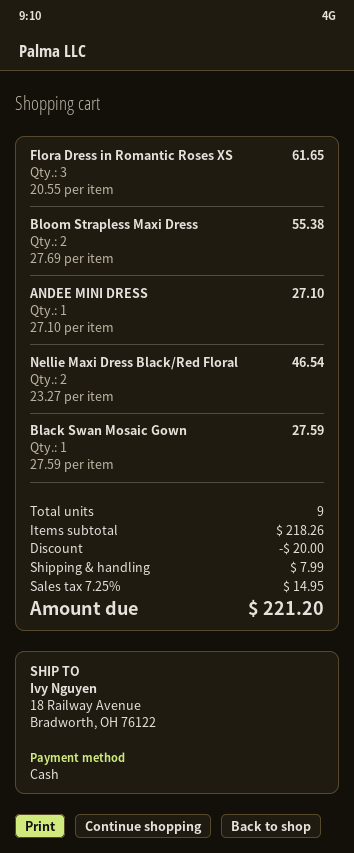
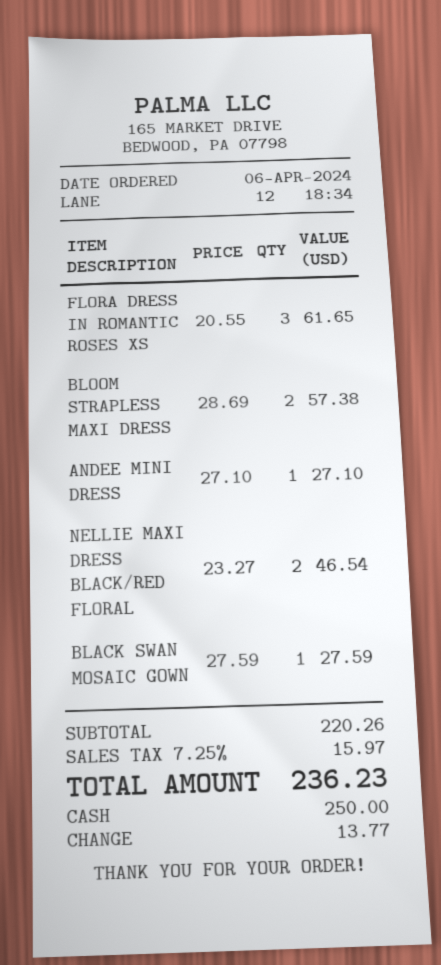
Bloom Strapless Maxi Dress: 2 x 27.69 = 55.38 -> 2 x 28.69 = 57.38
subtotal: 218.26 -> 220.26
discount: 20.00 -> none
shipping: 7.99 -> none
tax: 7.25% = 14.95 -> 7.25% = 15.97
total: 221.20 -> 236.23

